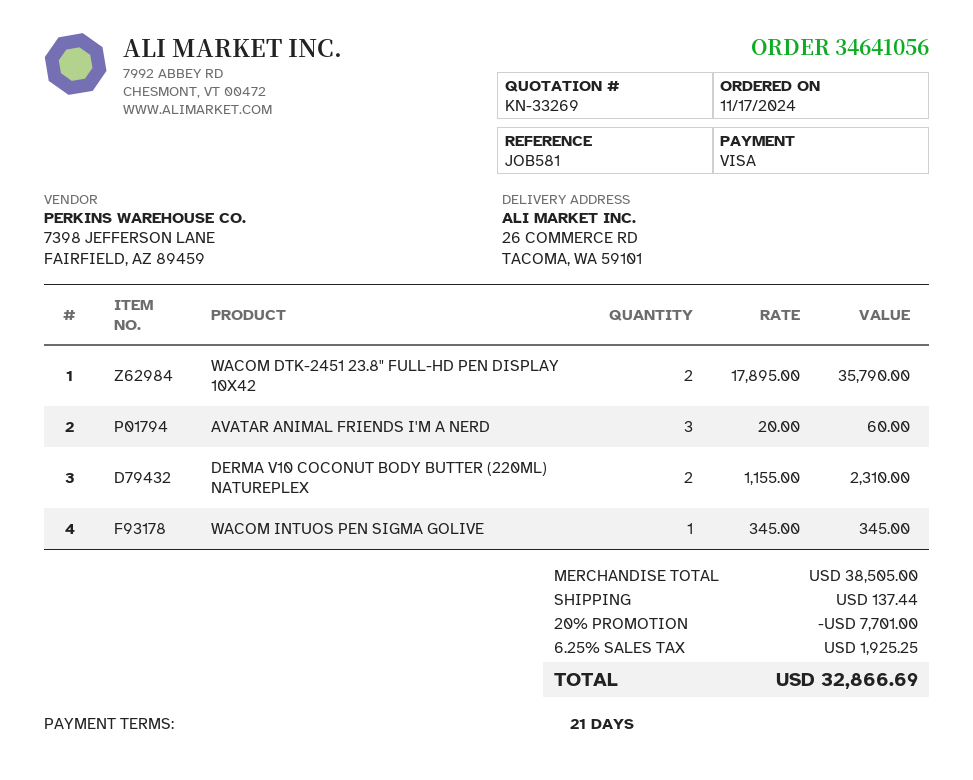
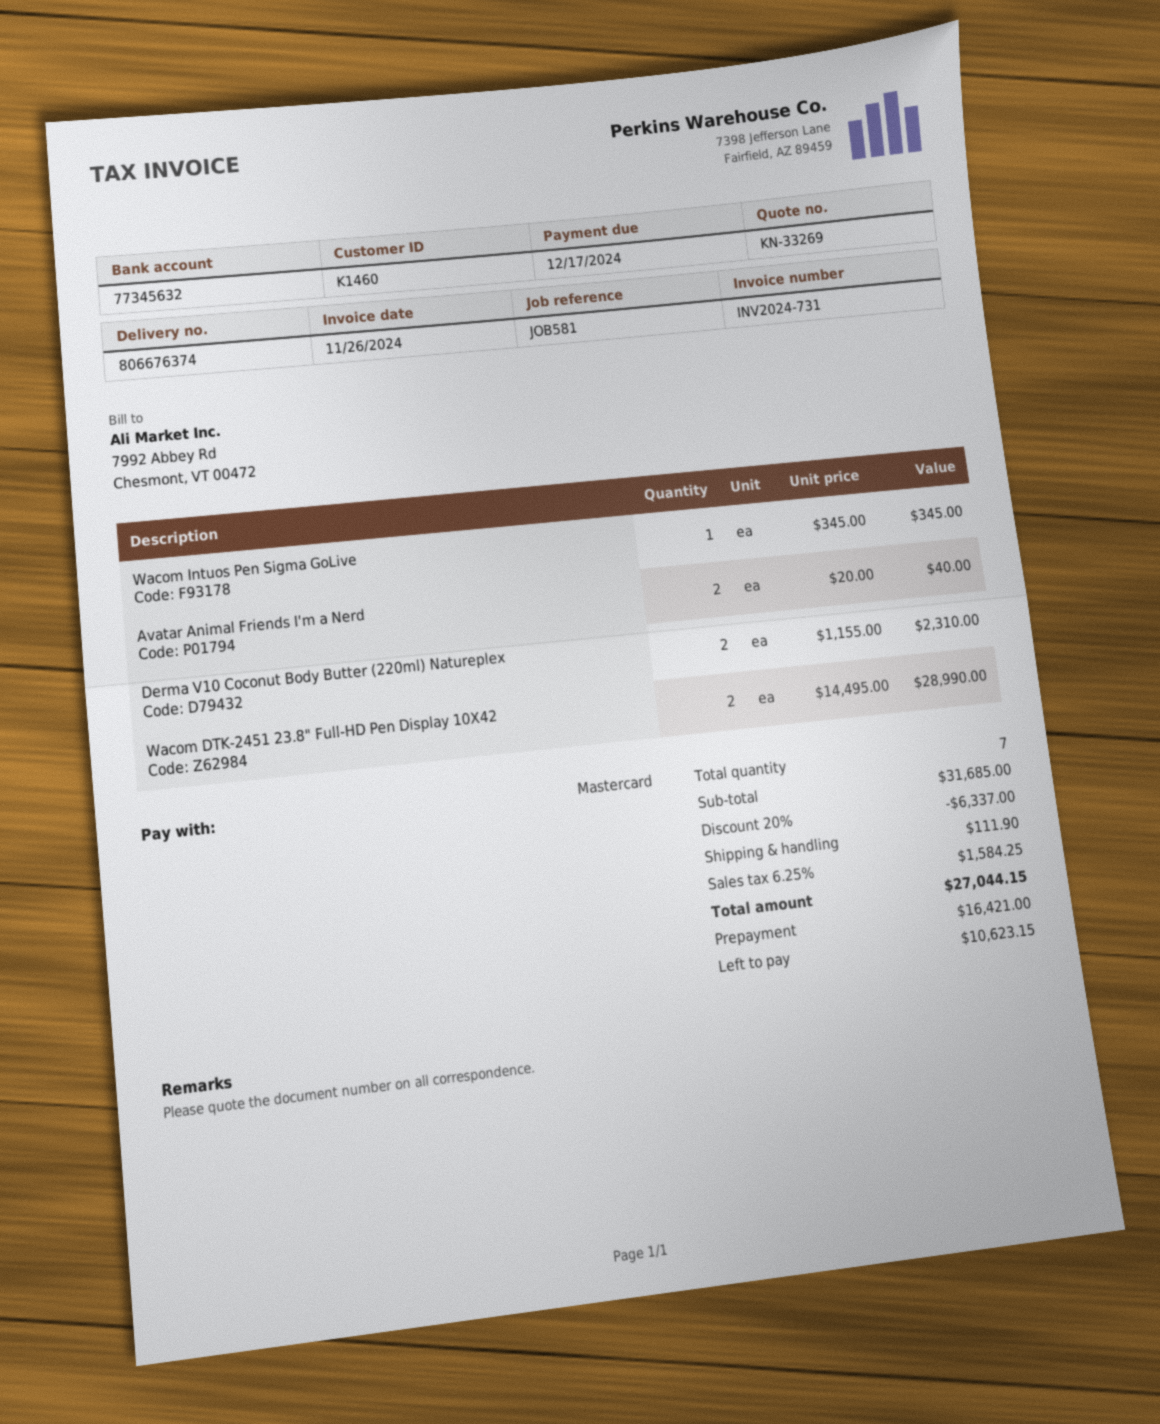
payment method: Visa -> Mastercard
WACOM DTK-2451 23.8" FULL-HD PEN DISPLAY 10X42: 2 x 17895.00 = 35790.00 -> 2 x 14495.00 = 28990.00
AVATAR ANIMAL FRIENDS I'M A NERD: 3 x 20.00 = 60.00 -> 2 x 20.00 = 40.00
subtotal: 38505.00 -> 31685.00
discount: 20% = 7701.00 -> 20% = 6337.00
shipping: 137.44 -> 111.90
tax: 6.25% = 1925.25 -> 6.25% = 1584.25
total: 32866.69 -> 27044.15

